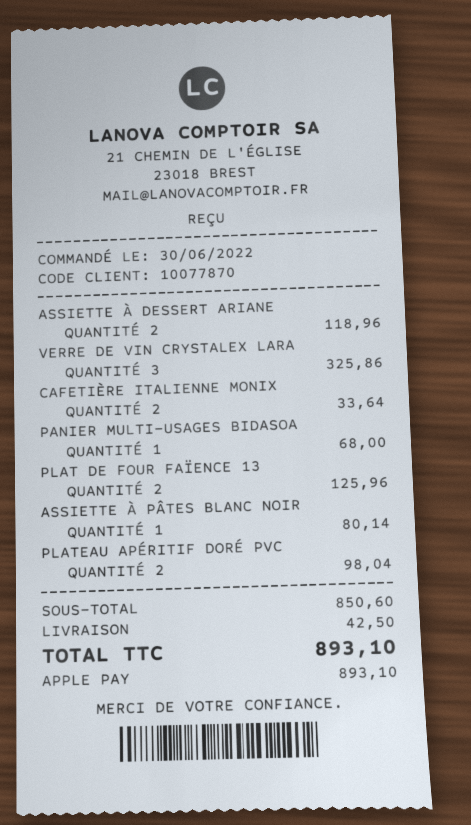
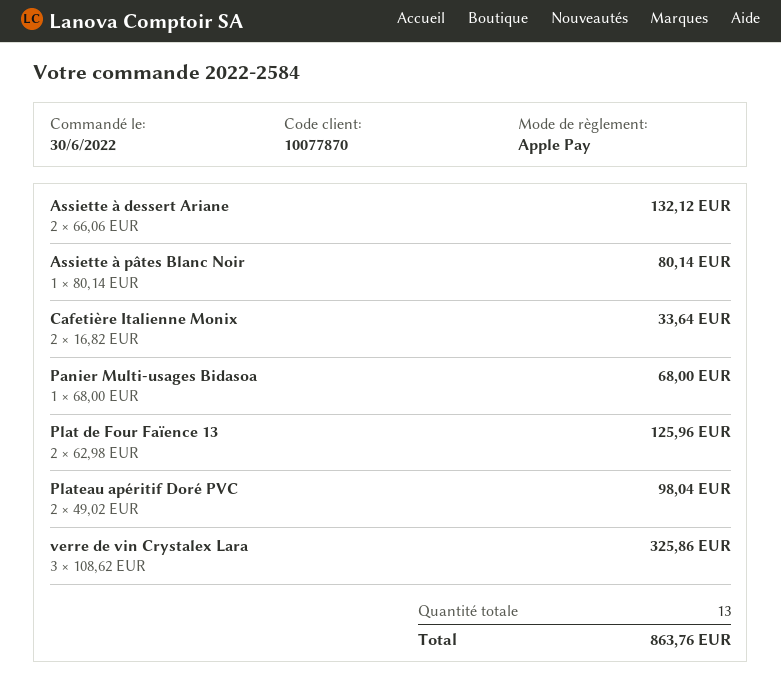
ASSIETTE À DESSERT ARIANE: 2 for 118.96 -> 2 for 132.12
shipping: 42.50 -> none
total: 893.10 -> 863.76

